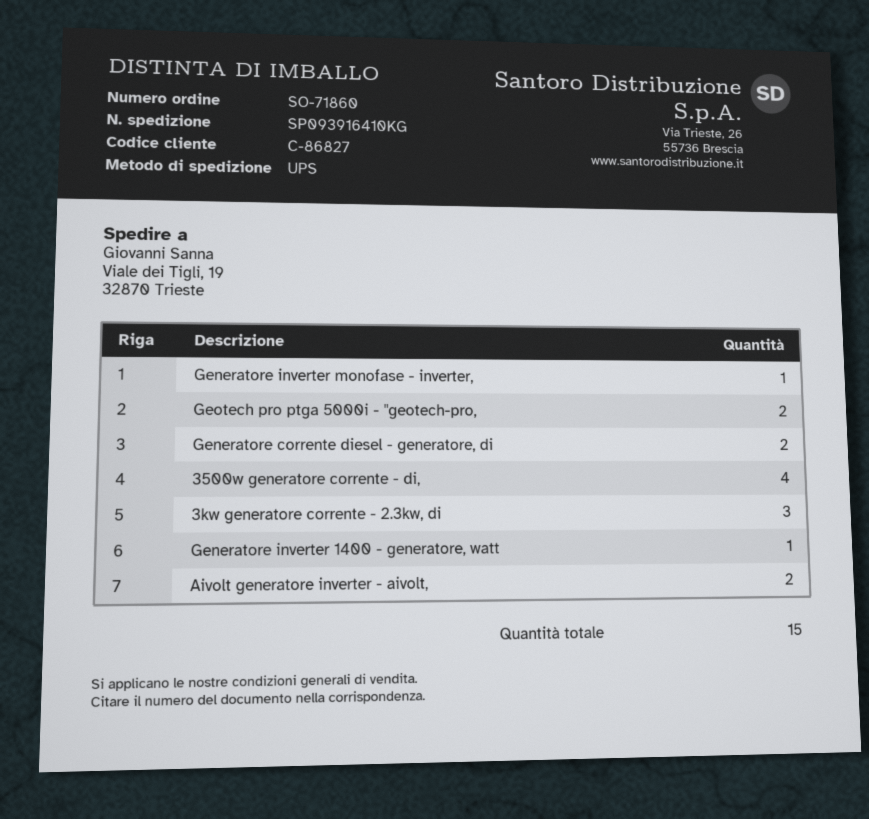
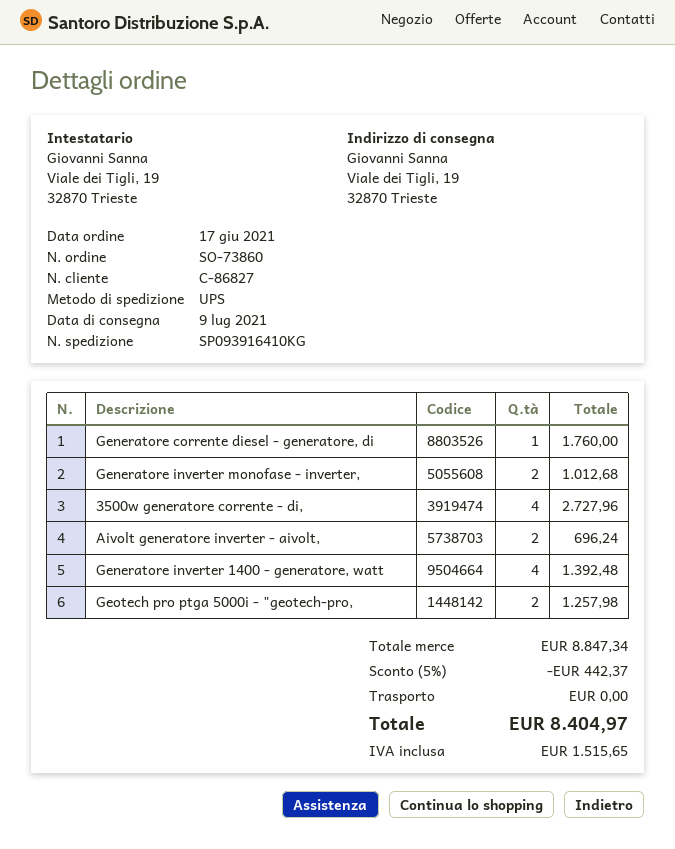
order number: SO-71860 -> SO-73860
Generatore inverter monofase - inverter,: 1 -> 2
Generatore corrente diesel - generatore, di: 2 -> 1
3kw generatore corrente - 2.3kw, di: 3 -> none
Generatore inverter 1400 - generatore, watt: 1 -> 4

